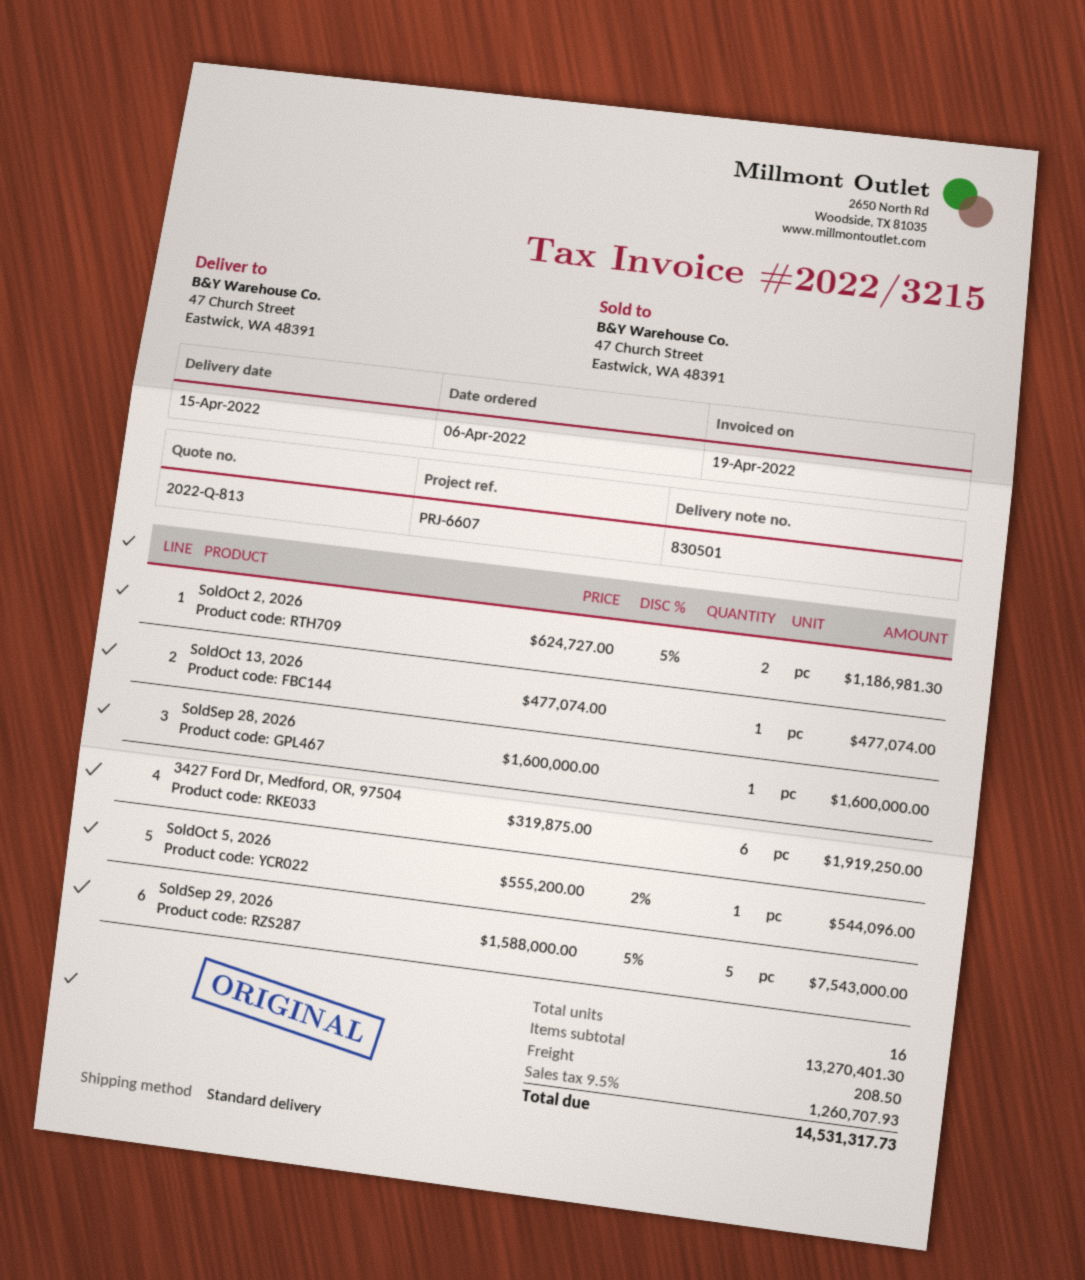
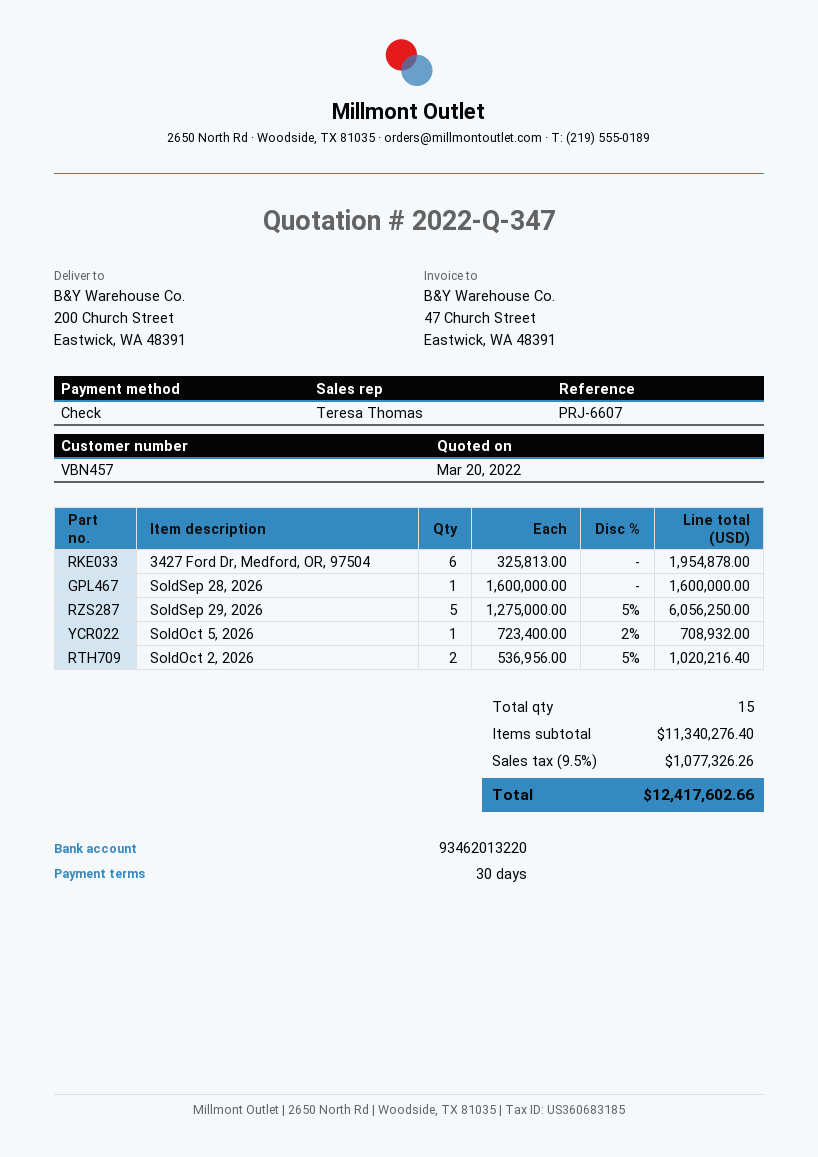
quote number: 2022-Q-813 -> 2022-Q-347
ship to: 47 Church Street, Eastwick, WA 48391 -> 200 Church Street, Eastwick, WA 48391
SoldOct 2, 2026: 2 x 624727.00 - 5% = 1186981.30 -> 2 x 536956.00 - 5% = 1020216.40
SoldOct 13, 2026: 1 x 477074.00 = 477074.00 -> none
3427 Ford Dr, Medford, OR, 97504: 6 x 319875.00 = 1919250.00 -> 6 x 325813.00 = 1954878.00
SoldOct 5, 2026: 1 x 555200.00 - 2% = 544096.00 -> 1 x 723400.00 - 2% = 708932.00
SoldSep 29, 2026: 5 x 1588000.00 - 5% = 7543000.00 -> 5 x 1275000.00 - 5% = 6056250.00
total quantity: 16 -> 15
subtotal: 13270401.30 -> 11340276.40
shipping: 208.50 -> none
tax: 9.5% = 1260707.93 -> 9.5% = 1077326.26
total: 14531317.73 -> 12417602.66

